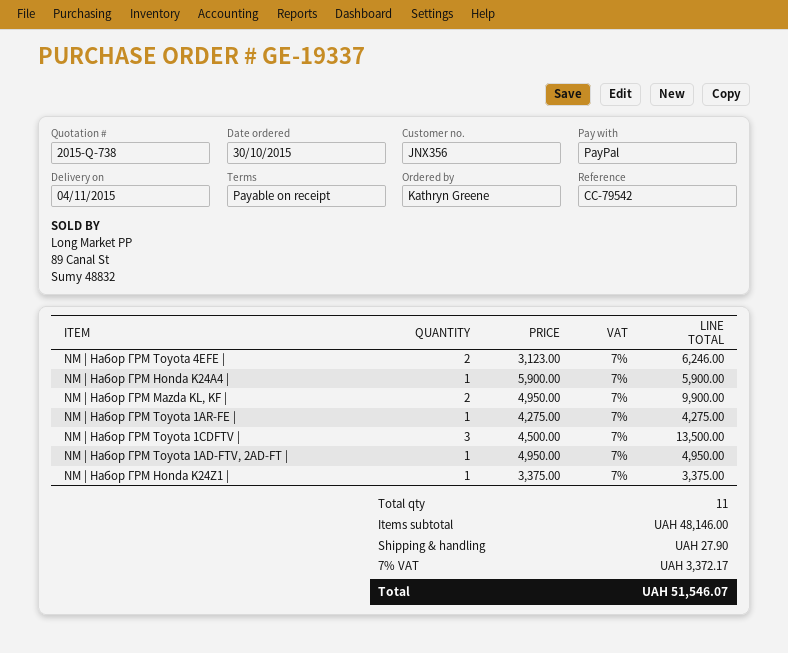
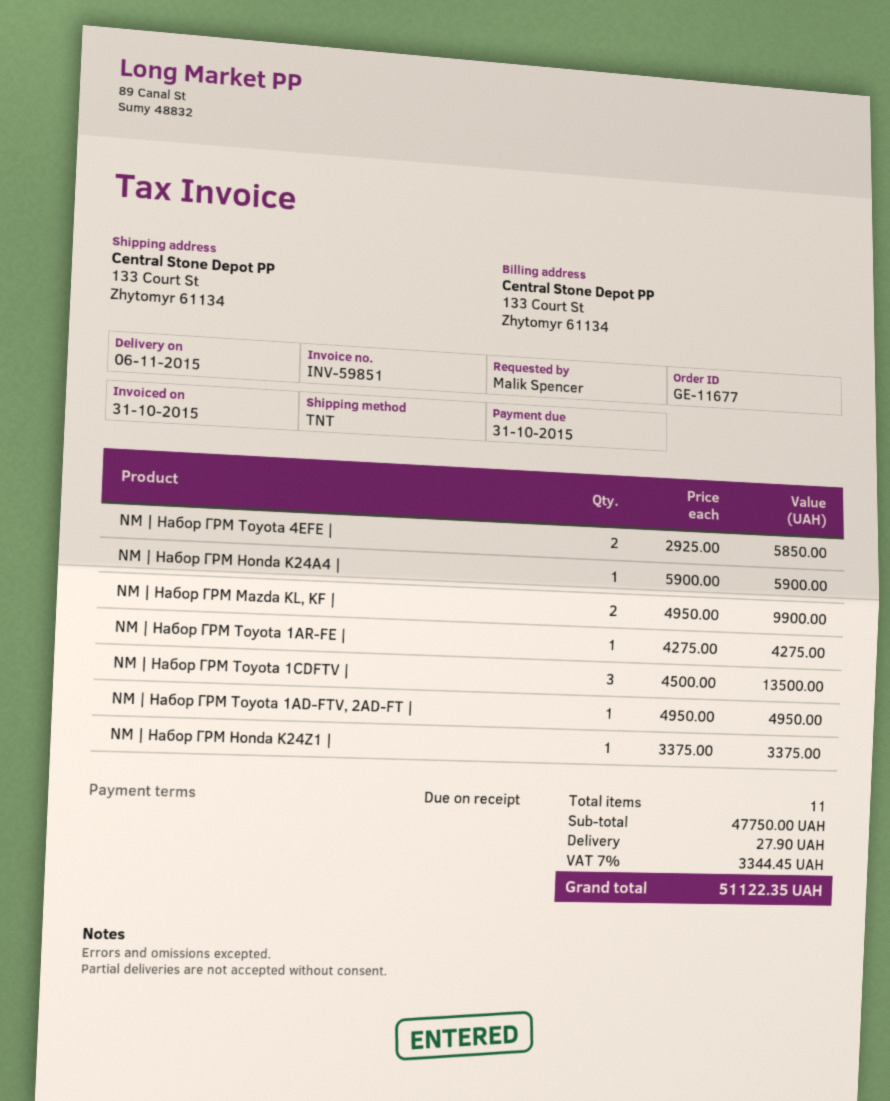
order number: GE-19337 -> GE-11677
delivery date: 2015-11-04 -> 2015-11-06
ordered by: Kathryn Greene -> Malik Spencer
NM | Набор ГРМ Toyota 4EFE |: 2 x 3123.00 = 6246.00 -> 2 x 2925.00 = 5850.00
subtotal: 48146.00 -> 47750.00
tax: 7% = 3372.17 -> 7% = 3344.45
total: 51546.07 -> 51122.35

